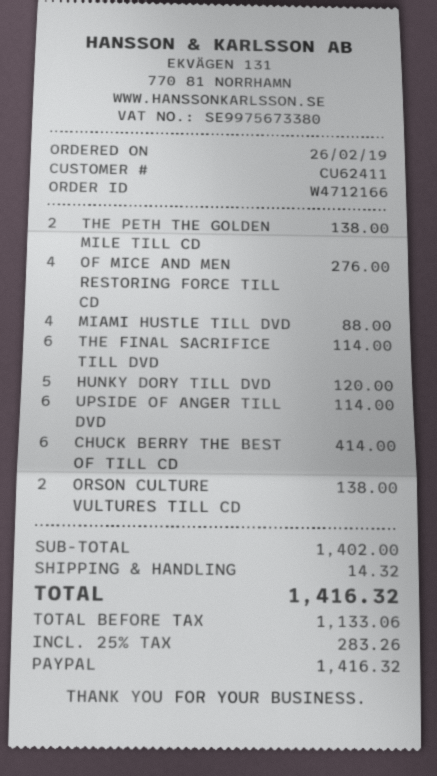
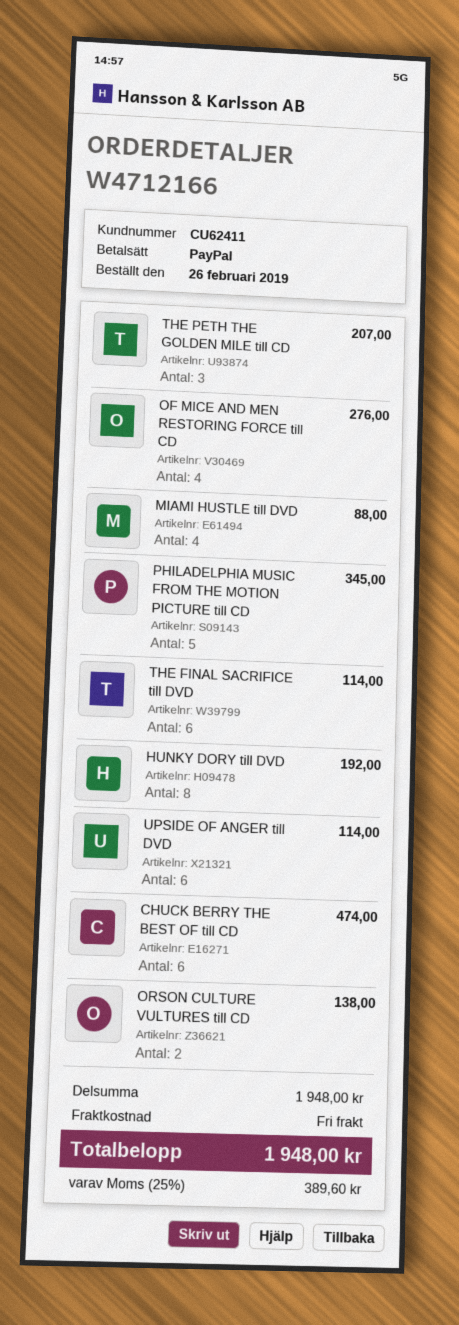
THE PETH THE GOLDEN MILE TILL CD: 2 for 138.00 -> 3 for 207.00
HUNKY DORY TILL DVD: 5 for 120.00 -> 8 for 192.00
CHUCK BERRY THE BEST OF TILL CD: 6 for 414.00 -> 6 for 474.00
PHILADELPHIA MUSIC FROM THE MOTION PICTURE till CD: none -> 5 for 345.00
subtotal: 1402.00 -> 1948.00
shipping: 14.32 -> 0.00
tax: 25% = 283.26 -> 25% = 389.60
total: 1416.32 -> 1948.00

